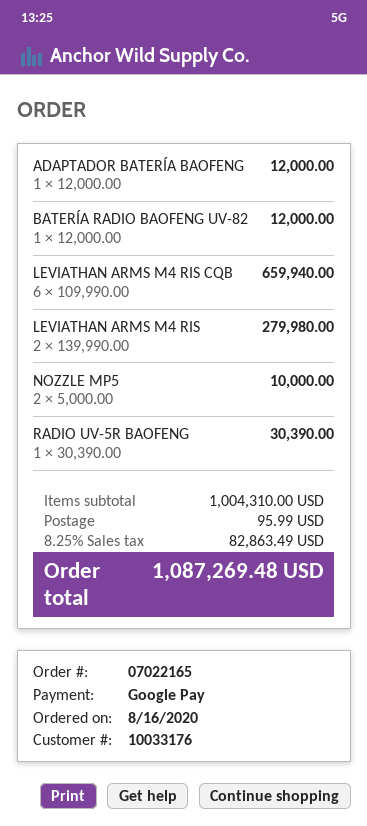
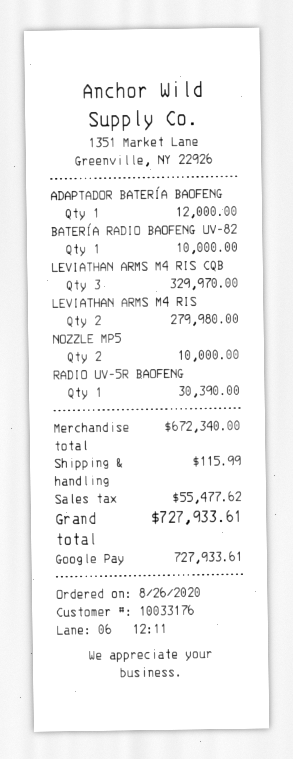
order date: 2020-08-16 -> 2020-08-26
BATERÍA RADIO BAOFENG UV-82: 1 for 12000.00 -> 1 for 10000.00
LEVIATHAN ARMS M4 RIS CQB: 6 for 659940.00 -> 3 for 329970.00
subtotal: 1004310.00 -> 672340.00
shipping: 95.99 -> 115.99
tax: 82863.49 -> 55477.62
total: 1087269.48 -> 727933.61

